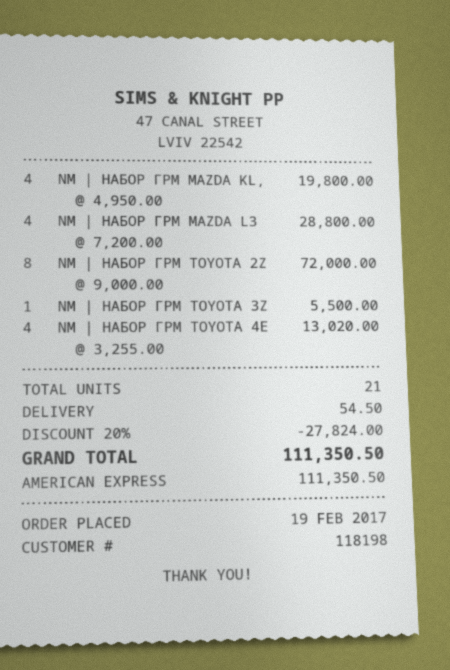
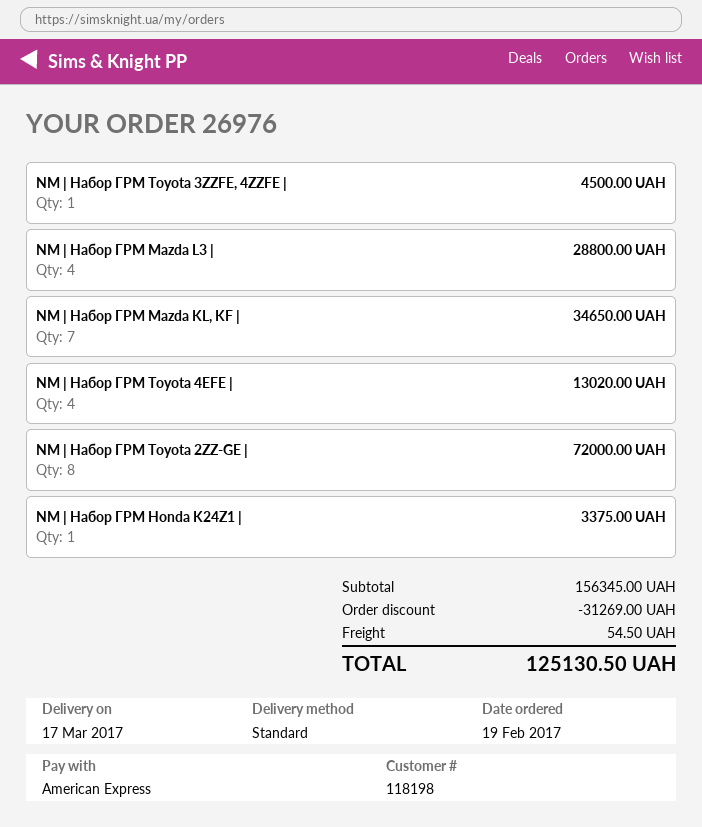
NM | НАБОР ГРМ MAZDA KL,: 4 for 19800.00 -> 7 for 34650.00
NM | НАБОР ГРМ TOYOTA 3Z: 1 for 5500.00 -> 1 for 4500.00
NM | Набор ГРМ Honda K24Z1 |: none -> 1 for 3375.00
discount: 27824.00 -> 31269.00
total: 111350.50 -> 125130.50

